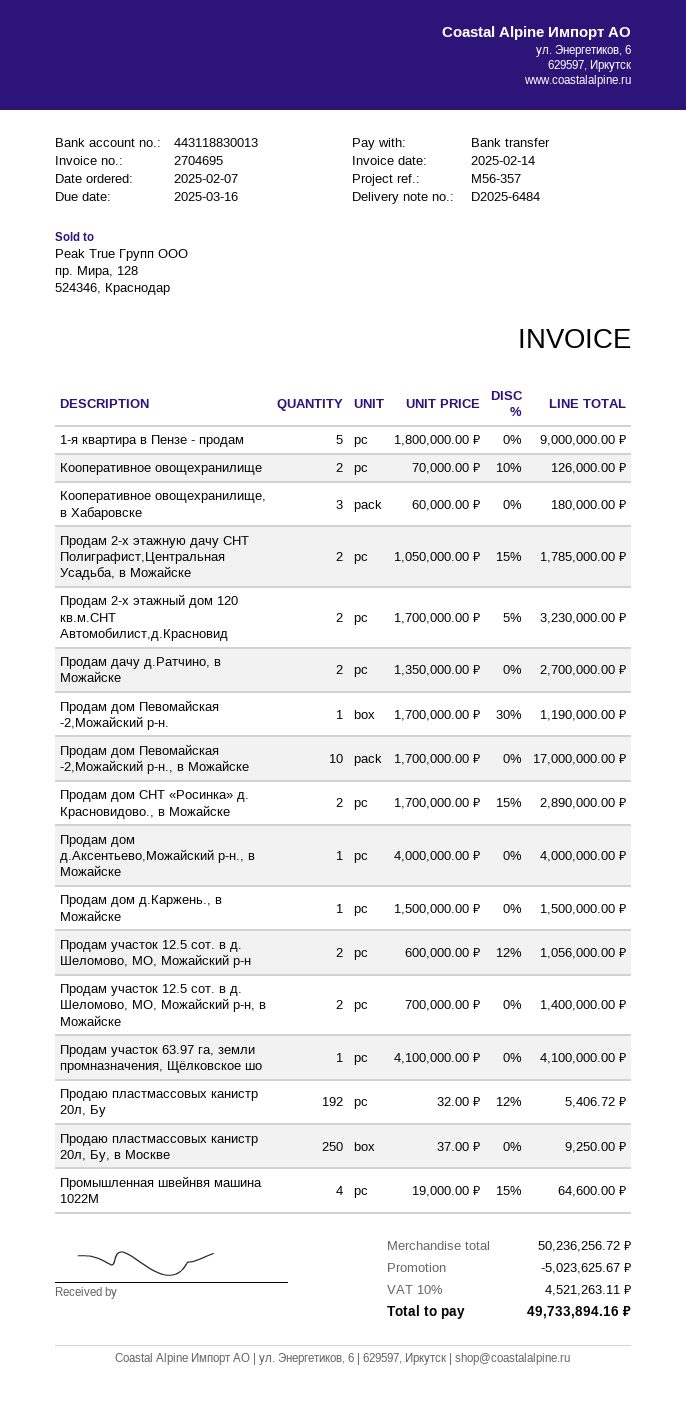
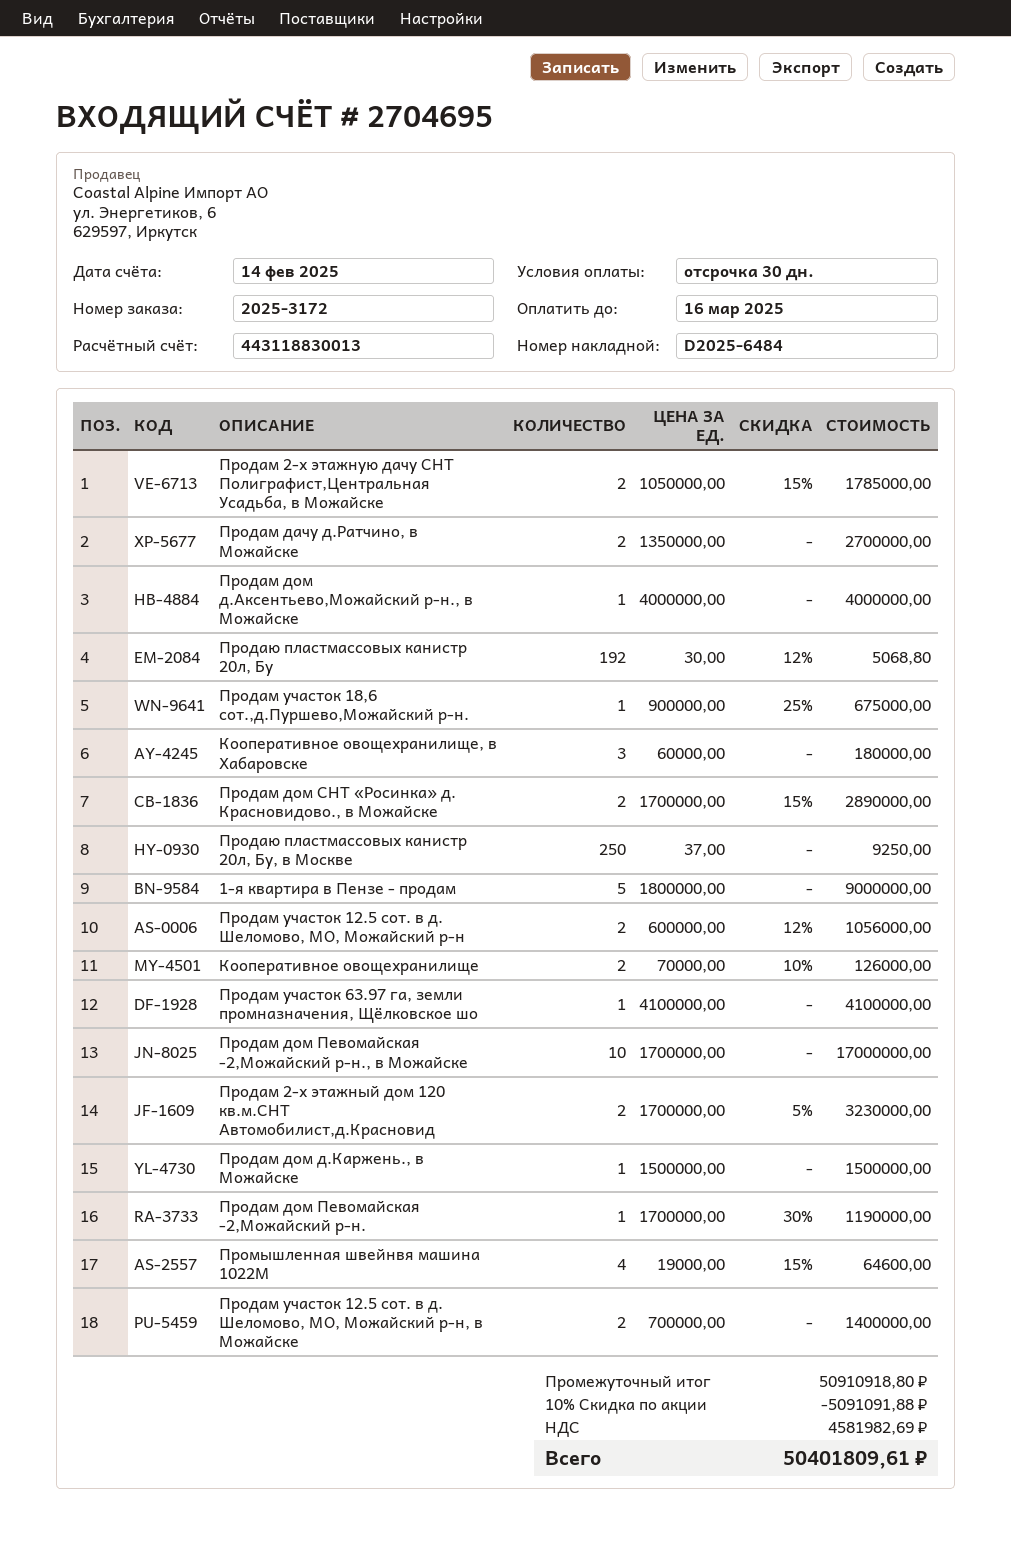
Продаю пластмассовых канистр 20л, Бу: 192 x 32.00 - 12% = 5406.72 -> 192 x 30.00 - 12% = 5068.80
Продам участок 18,6 сот.,д.Пуршево,Можайский р-н.: none -> 1 x 900000.00 - 25% = 675000.00
subtotal: 50236256.72 -> 50910918.80
discount: 5023625.67 -> 5091091.88
tax: 4521263.11 -> 4581982.69
total: 49733894.16 -> 50401809.61

